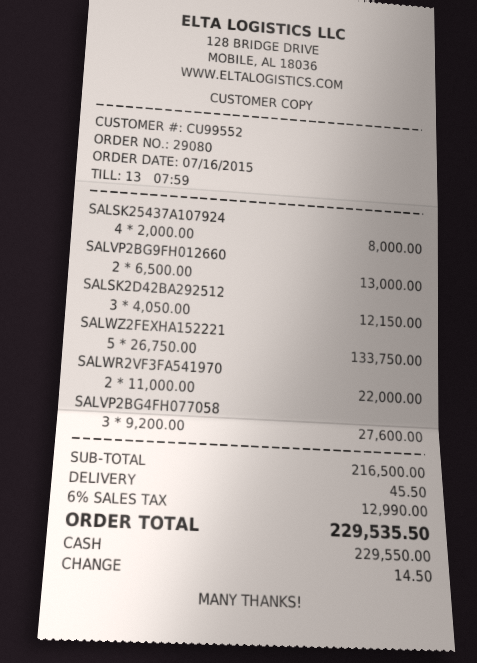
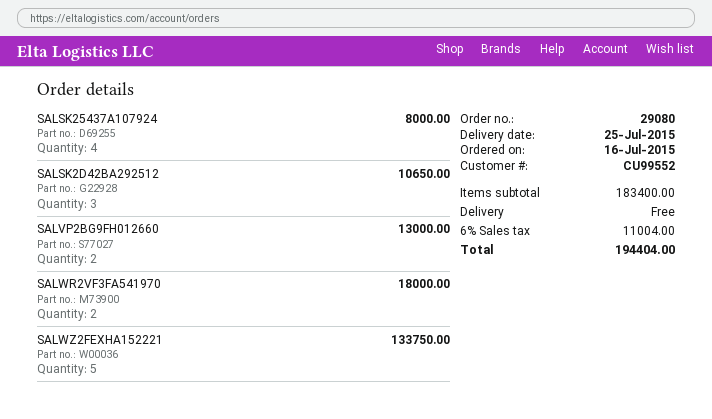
SALSK2D42BA292512: 3 for 12150.00 -> 3 for 10650.00
SALWR2VF3FA541970: 2 for 22000.00 -> 2 for 18000.00
SALVP2BG4FH077058: 3 for 27600.00 -> none
subtotal: 216500.00 -> 183400.00
shipping: 45.50 -> 0.00
tax: 6% = 12990.00 -> 6% = 11004.00
total: 229535.50 -> 194404.00

